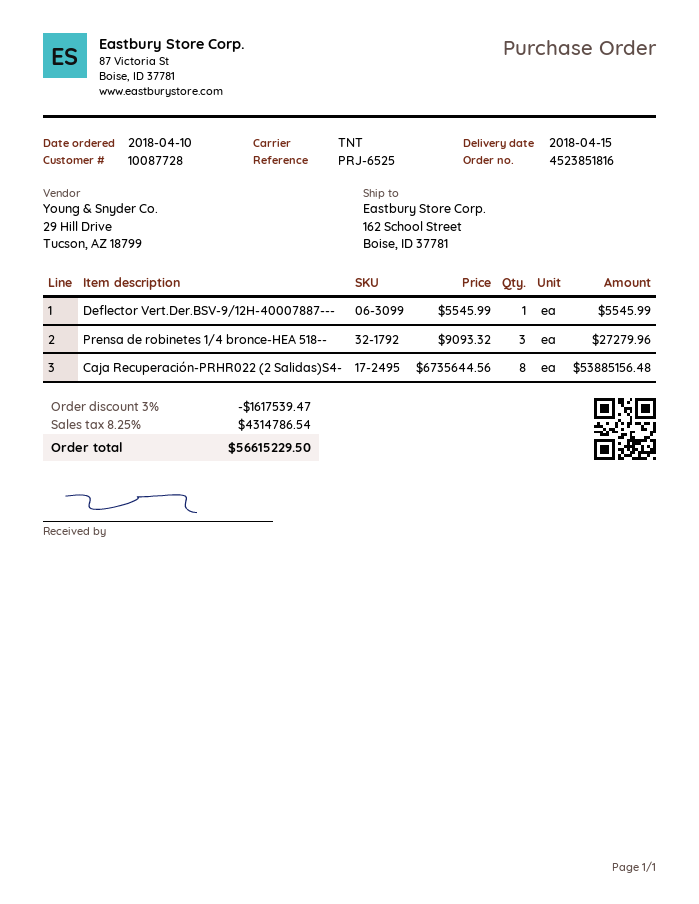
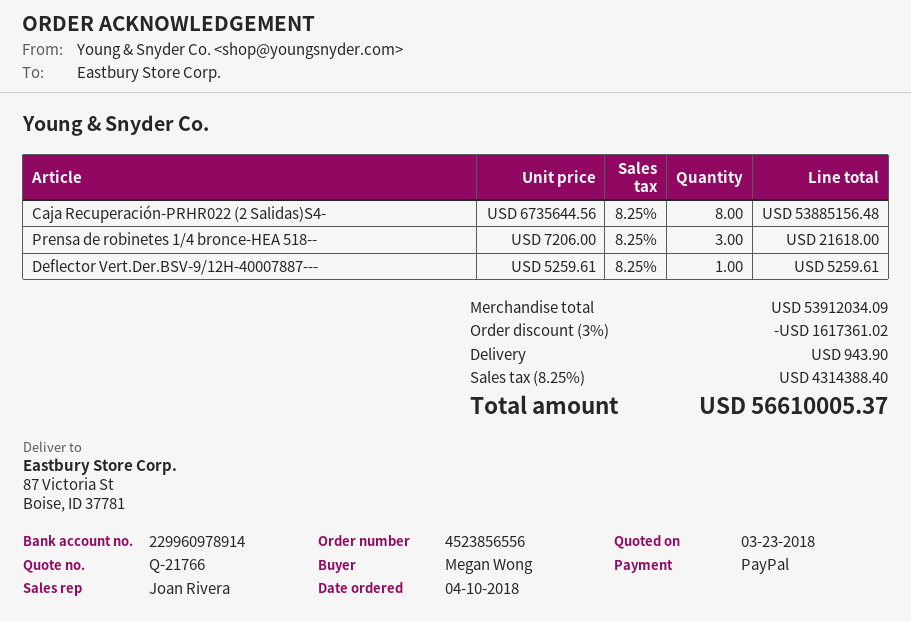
order number: 4523851816 -> 4523856556
ship to: 162 School Street, Boise, ID 37781 -> 87 Victoria St, Boise, ID 37781
Deflector Vert.Der.BSV-9/12H-40007887---: 1 x 5545.99 = 5545.99 -> 1 x 5259.61 = 5259.61
Prensa de robinetes 1/4 bronce-HEA 518--: 3 x 9093.32 = 27279.96 -> 3 x 7206.00 = 21618.00
discount: 3% = 1617539.47 -> 3% = 1617361.02
shipping: none -> 943.90
tax: 8.25% = 4314786.54 -> 8.25% = 4314388.40
total: 56615229.50 -> 56610005.37

